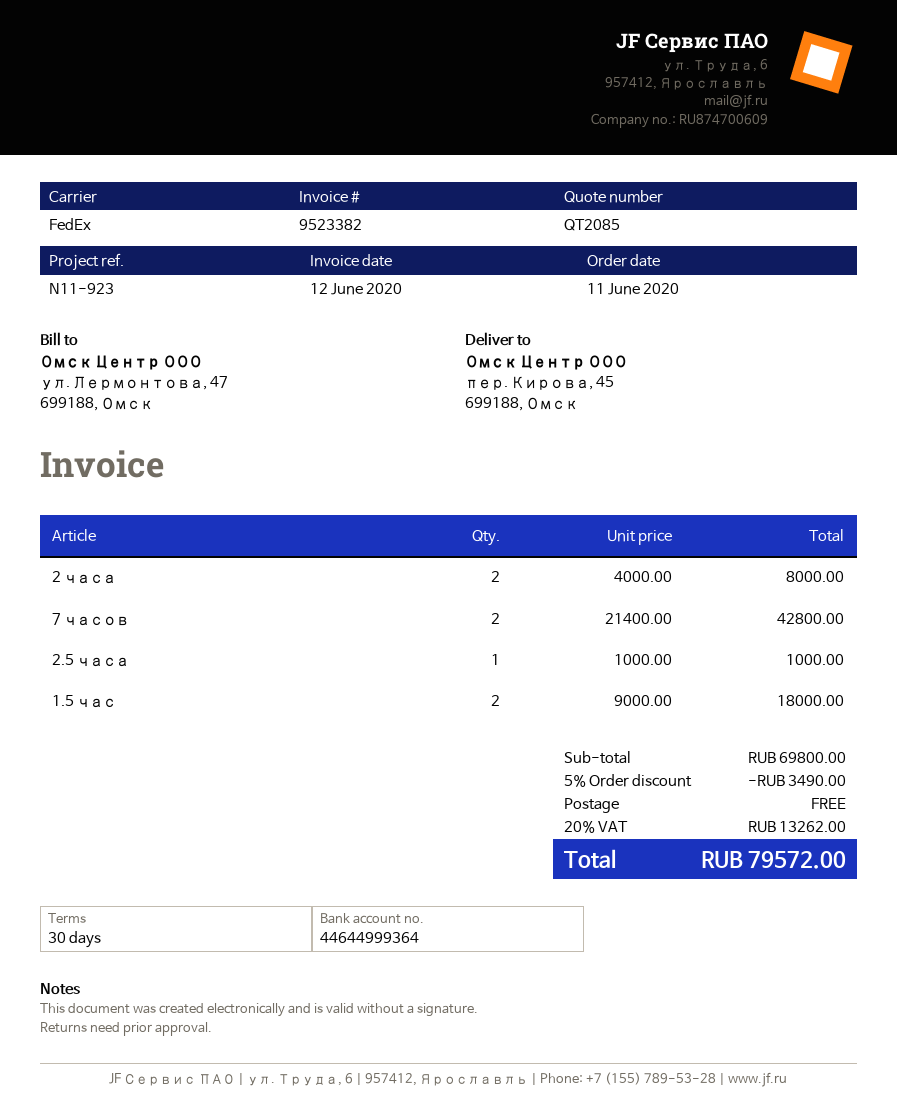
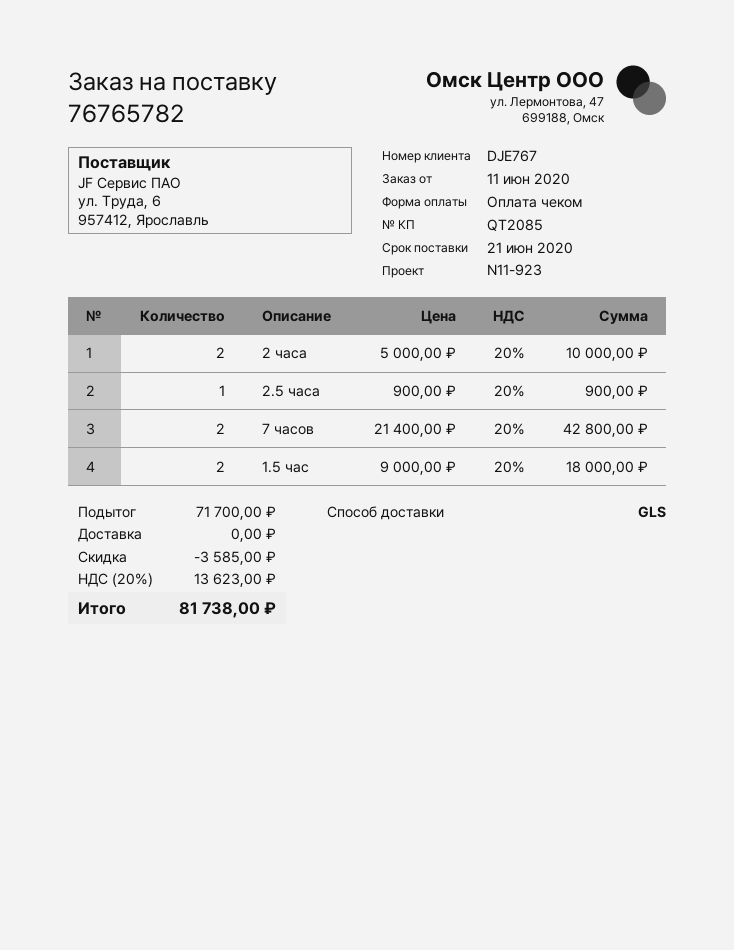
shipping method: FedEx -> GLS
2 часа: 2 x 4000.00 = 8000.00 -> 2 x 5000.00 = 10000.00
2.5 часа: 1 x 1000.00 = 1000.00 -> 1 x 900.00 = 900.00
subtotal: 69800.00 -> 71700.00
discount: 3490.00 -> 3585.00
tax: 20% = 13262.00 -> 20% = 13623.00
total: 79572.00 -> 81738.00

